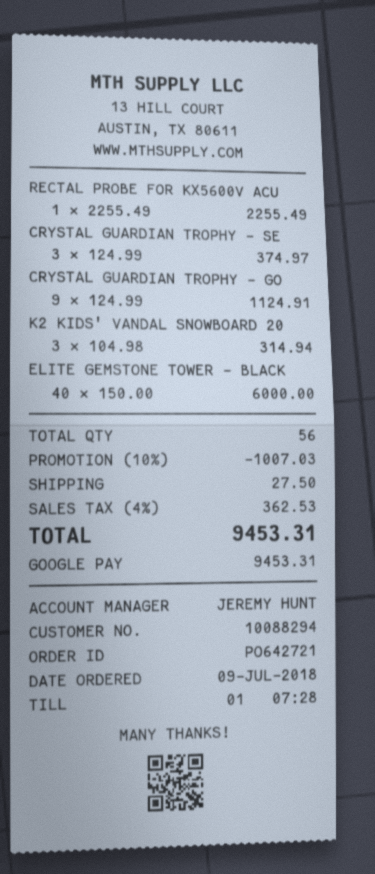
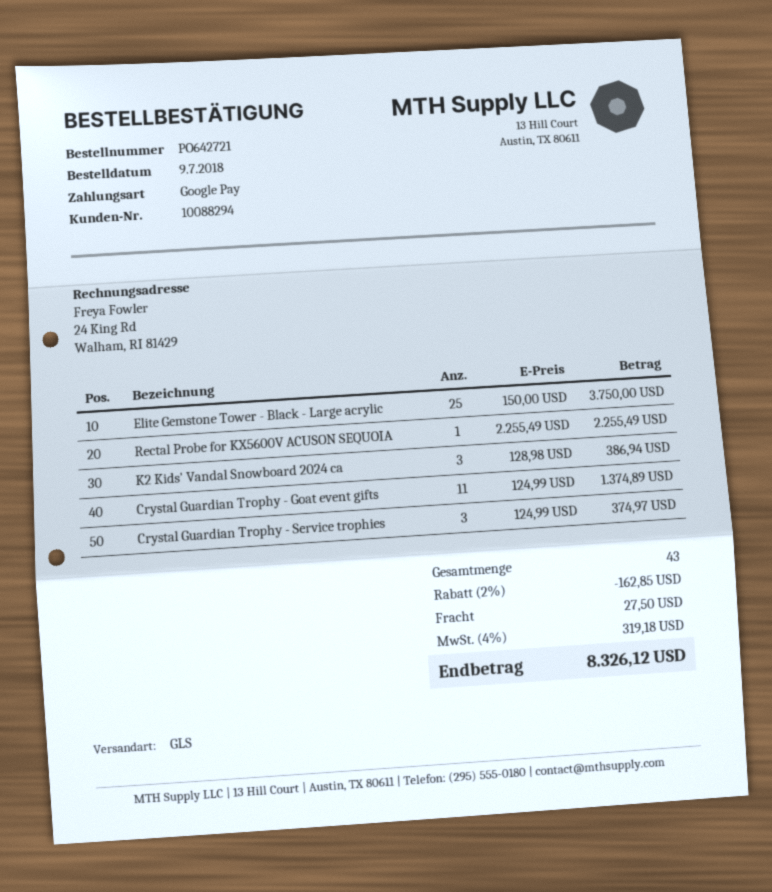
CRYSTAL GUARDIAN TROPHY - GO: 9 x 124.99 = 1124.91 -> 11 x 124.99 = 1374.89
K2 KIDS' VANDAL SNOWBOARD 20: 3 x 104.98 = 314.94 -> 3 x 128.98 = 386.94
ELITE GEMSTONE TOWER - BLACK: 40 x 150.00 = 6000.00 -> 25 x 150.00 = 3750.00
total quantity: 56 -> 43
discount: 10% = 1007.03 -> 2% = 162.85
tax: 4% = 362.53 -> 4% = 319.18
total: 9453.31 -> 8326.12

